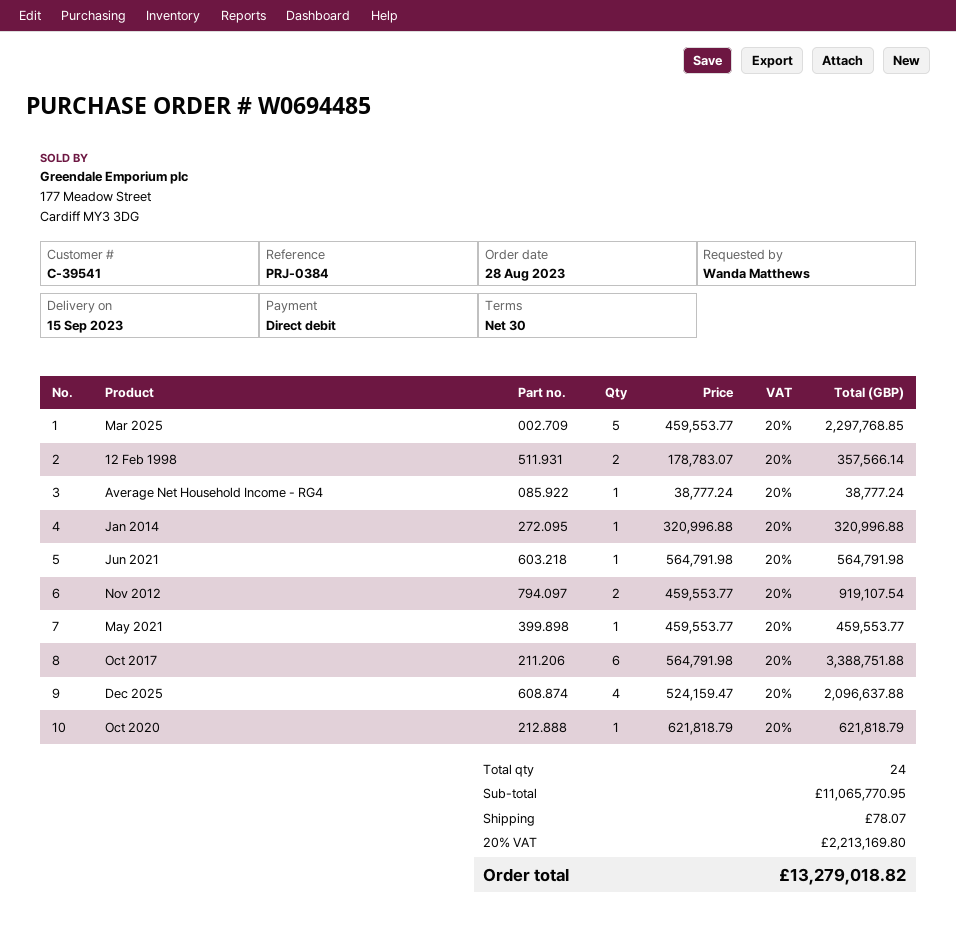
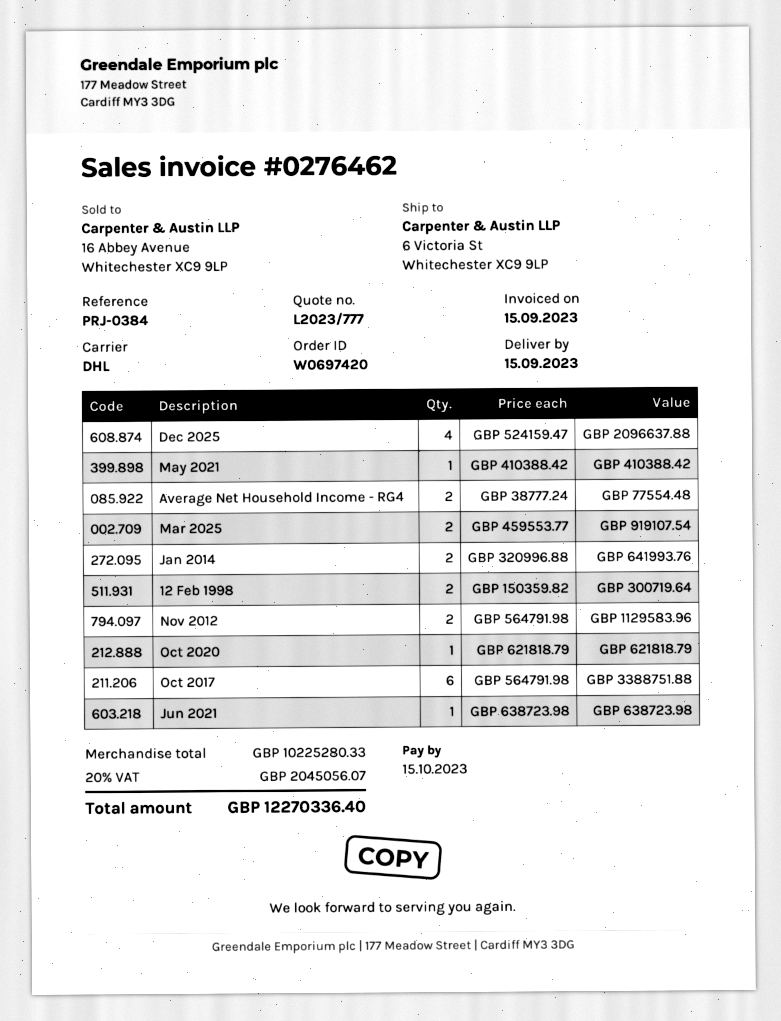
order number: W0694485 -> W0697420
Mar 2025: 5 x 459553.77 = 2297768.85 -> 2 x 459553.77 = 919107.54
12 Feb 1998: 2 x 178783.07 = 357566.14 -> 2 x 150359.82 = 300719.64
Average Net Household Income - RG4: 1 x 38777.24 = 38777.24 -> 2 x 38777.24 = 77554.48
Jan 2014: 1 x 320996.88 = 320996.88 -> 2 x 320996.88 = 641993.76
Jun 2021: 1 x 564791.98 = 564791.98 -> 1 x 638723.98 = 638723.98
Nov 2012: 2 x 459553.77 = 919107.54 -> 2 x 564791.98 = 1129583.96
May 2021: 1 x 459553.77 = 459553.77 -> 1 x 410388.42 = 410388.42
subtotal: 11065770.95 -> 10225280.33
shipping: 78.07 -> none
tax: 20% = 2213169.80 -> 20% = 2045056.07
total: 13279018.82 -> 12270336.40

